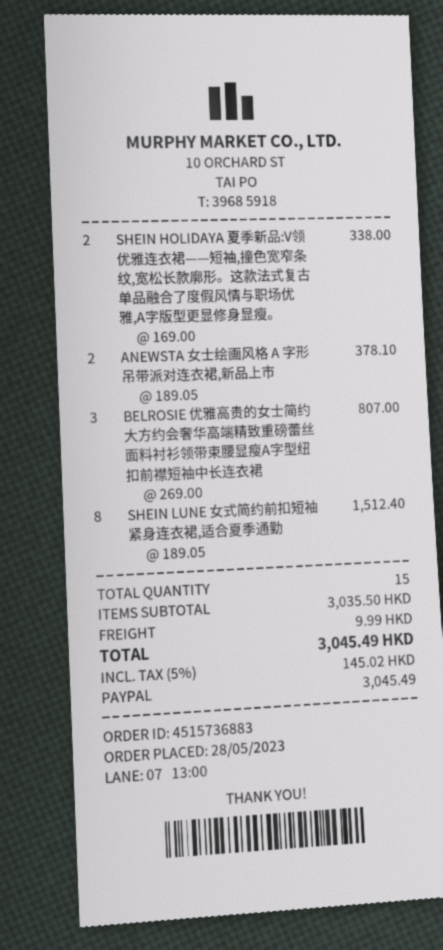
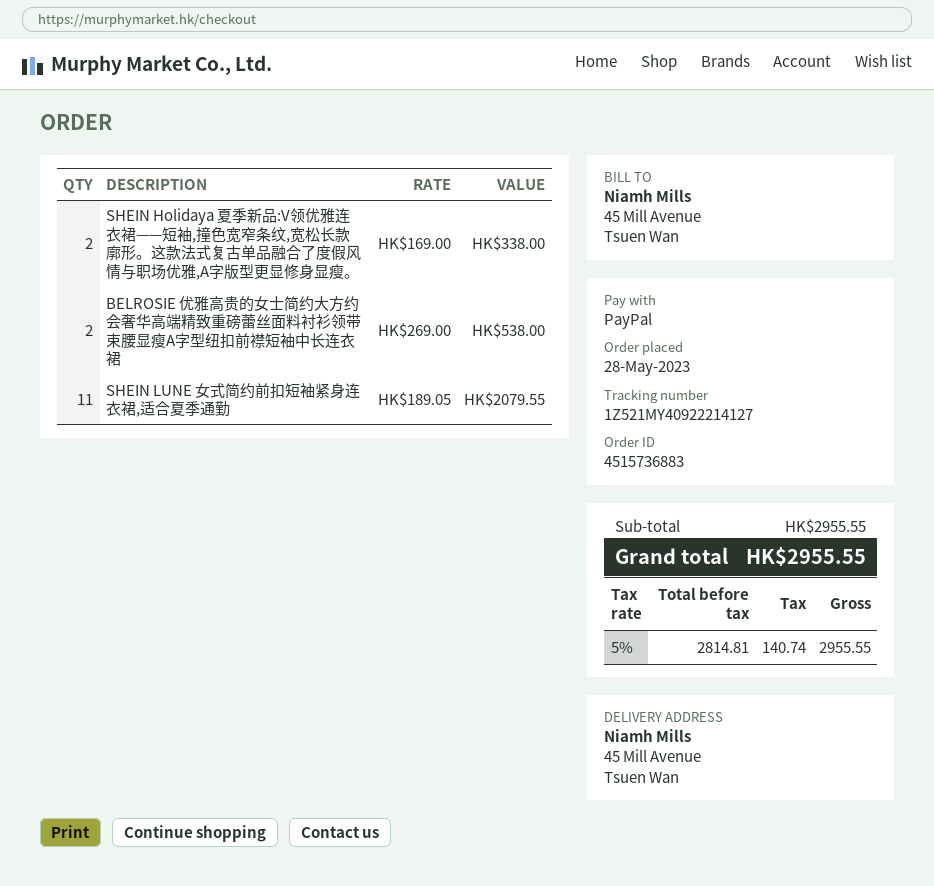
ANEWSTA 女士绘画风格 A 字形吊带派对连衣裙,新品上市: 2 x 189.05 = 378.10 -> none
BELROSIE 优雅高贵的女士简约大方约会奢华高端精致重磅蕾丝面料衬衫领带束腰显瘦A字型纽扣前襟短袖中长连衣裙: 3 x 269.00 = 807.00 -> 2 x 269.00 = 538.00
SHEIN LUNE 女式简约前扣短袖紧身连衣裙,适合夏季通勤: 8 x 189.05 = 1512.40 -> 11 x 189.05 = 2079.55
subtotal: 3035.50 -> 2955.55
shipping: 9.99 -> none
tax: 5% = 145.02 -> 5% = 140.74
total: 3045.49 -> 2955.55

